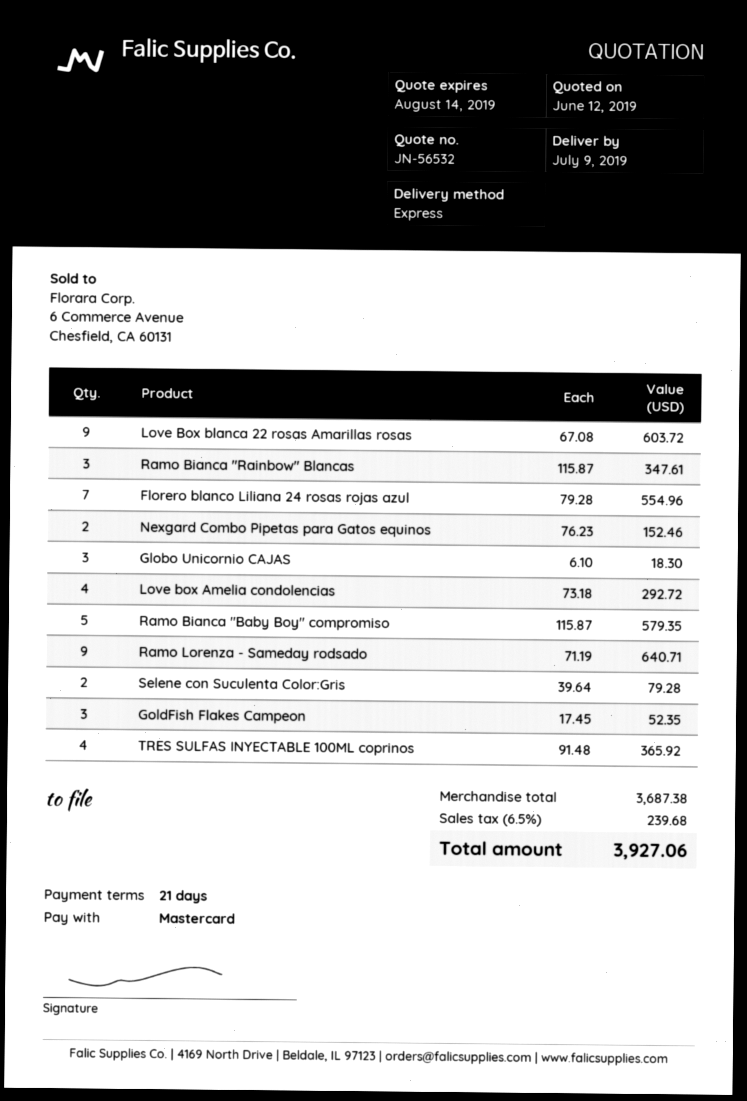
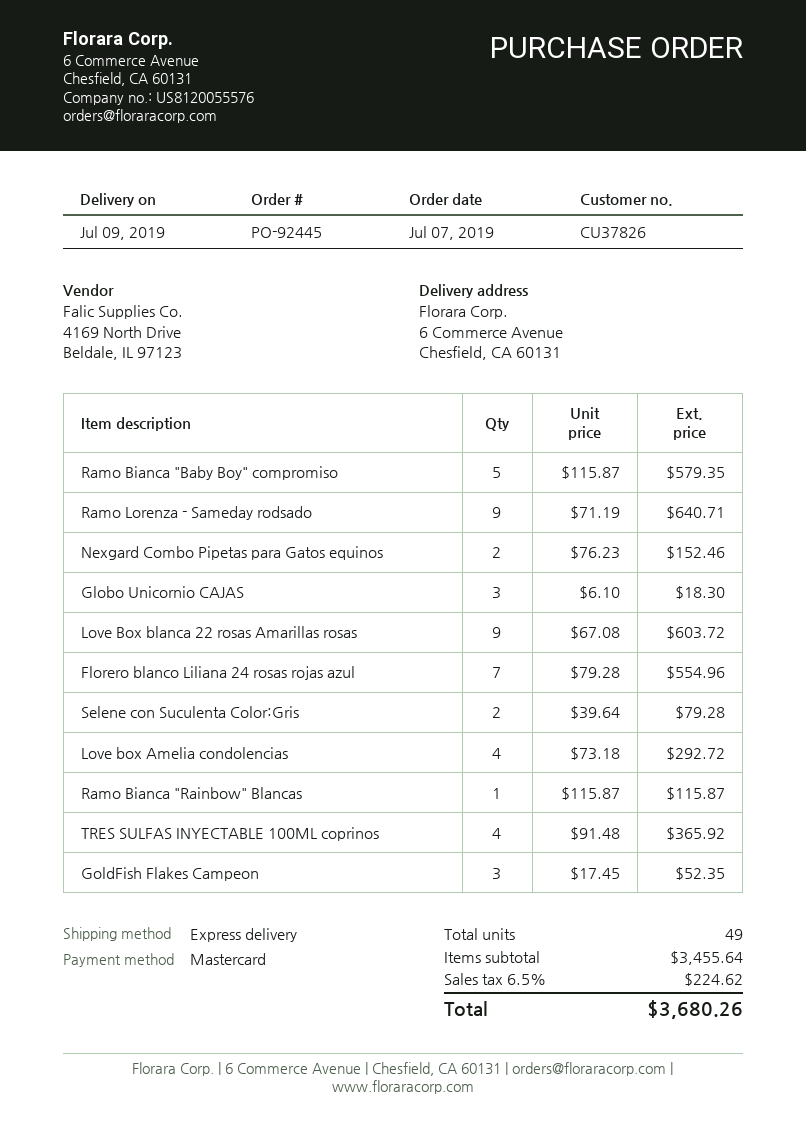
Ramo Bianca "Rainbow" Blancas: 3 x 115.87 = 347.61 -> 1 x 115.87 = 115.87
subtotal: 3687.38 -> 3455.64
tax: 6.5% = 239.68 -> 6.5% = 224.62
total: 3927.06 -> 3680.26

